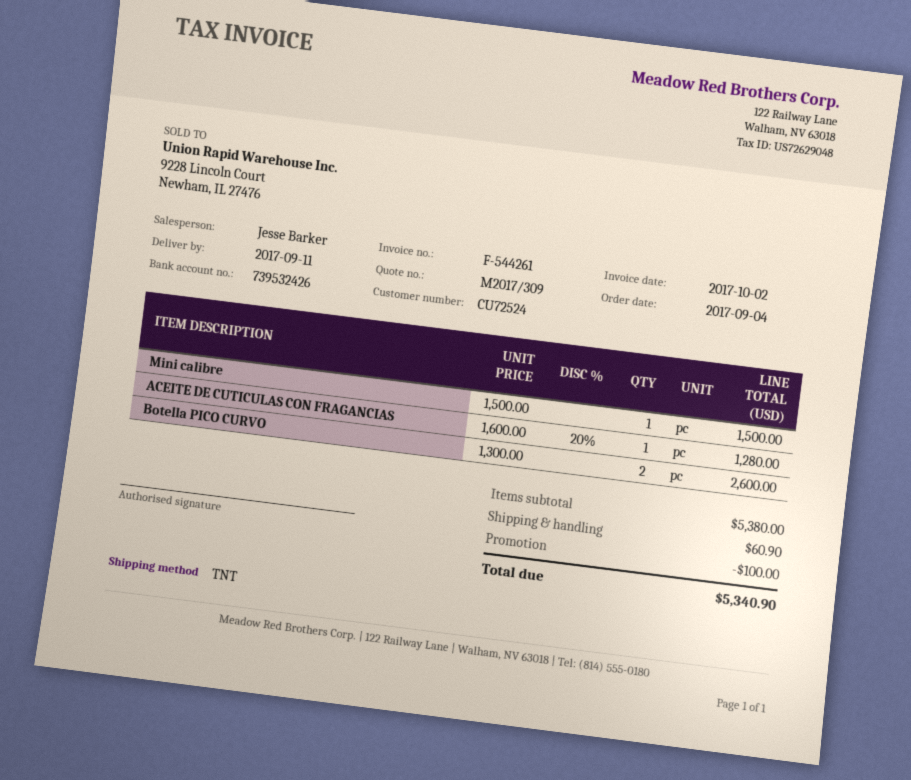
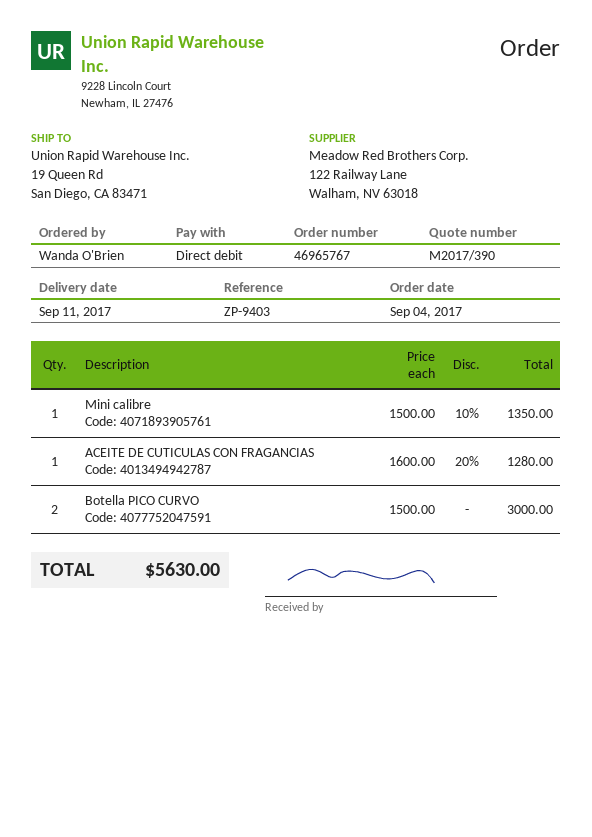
quote number: M2017/309 -> M2017/390
Mini calibre: 1 x 1500.00 = 1500.00 -> 1 x 1500.00 - 10% = 1350.00
Botella PICO CURVO: 2 x 1300.00 = 2600.00 -> 2 x 1500.00 = 3000.00
discount: 100.00 -> none
shipping: 60.90 -> none
total: 5340.90 -> 5630.00

